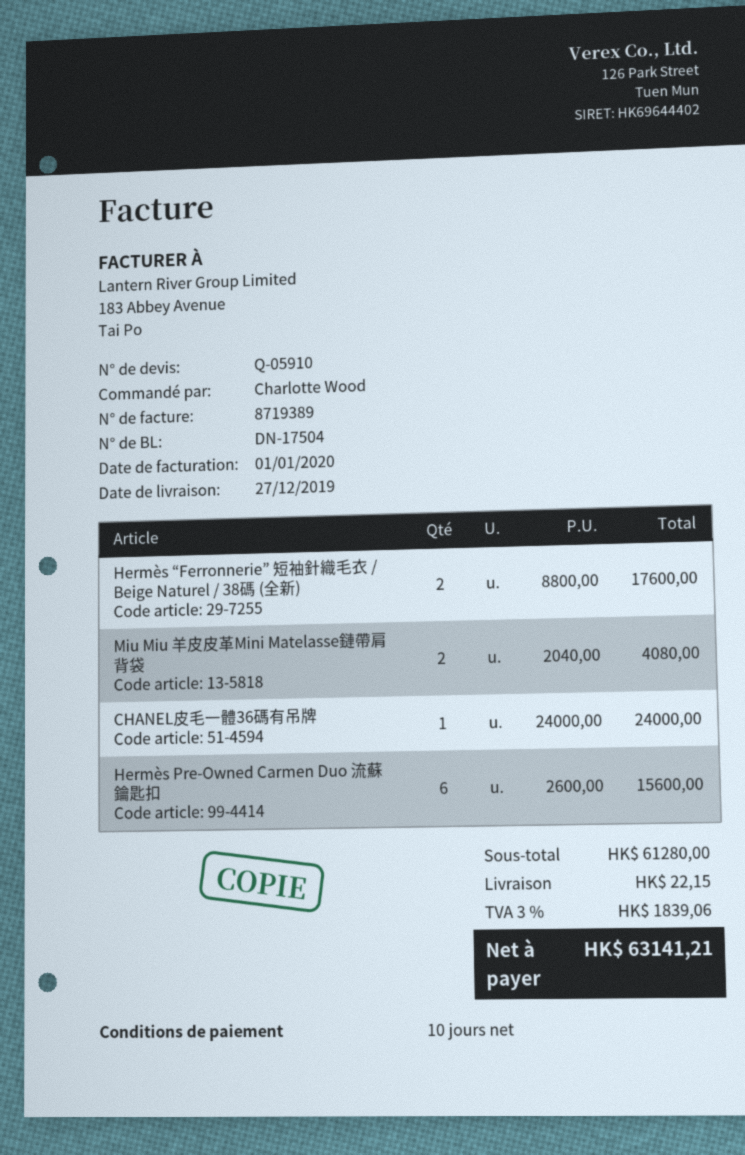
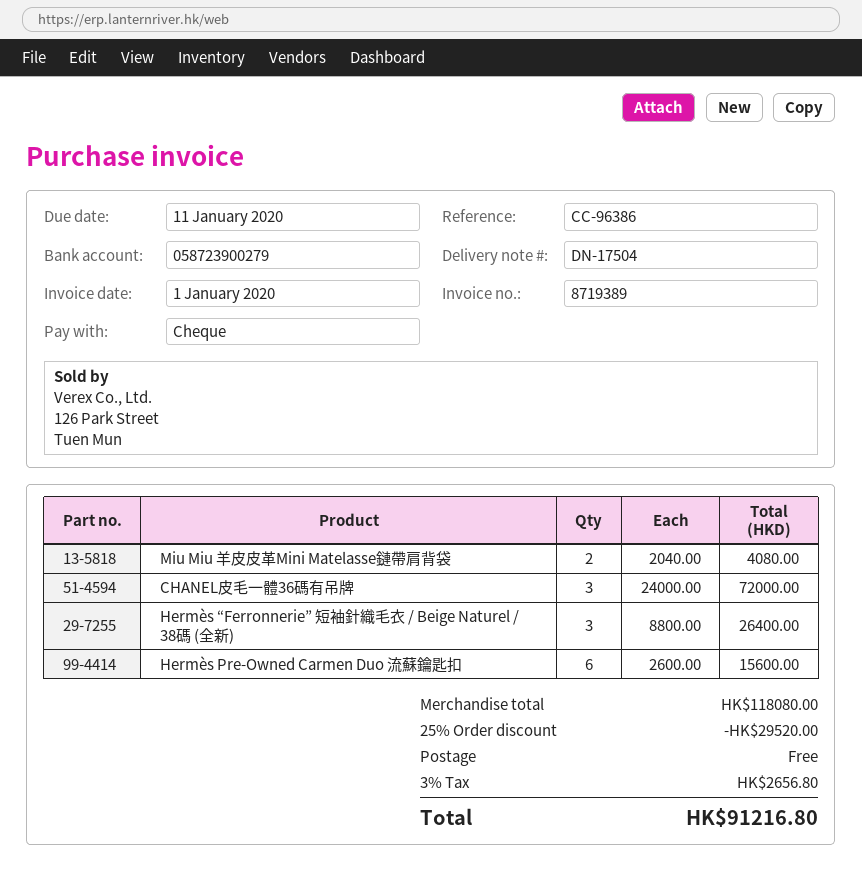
Hermès “Ferronnerie” 短袖針織毛衣 / Beige Naturel / 38碼 (全新): 2 x 8800.00 = 17600.00 -> 3 x 8800.00 = 26400.00
CHANEL皮毛一體36碼有吊牌: 1 x 24000.00 = 24000.00 -> 3 x 24000.00 = 72000.00
subtotal: 61280.00 -> 118080.00
discount: none -> 25% = 29520.00
shipping: 22.15 -> 0.00
tax: 3% = 1839.06 -> 3% = 2656.80
total: 63141.21 -> 91216.80

